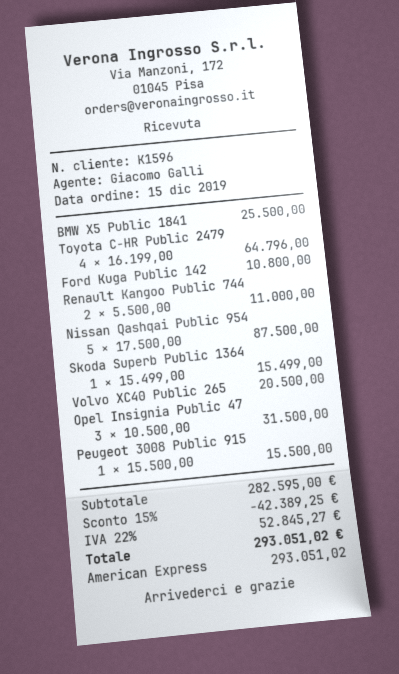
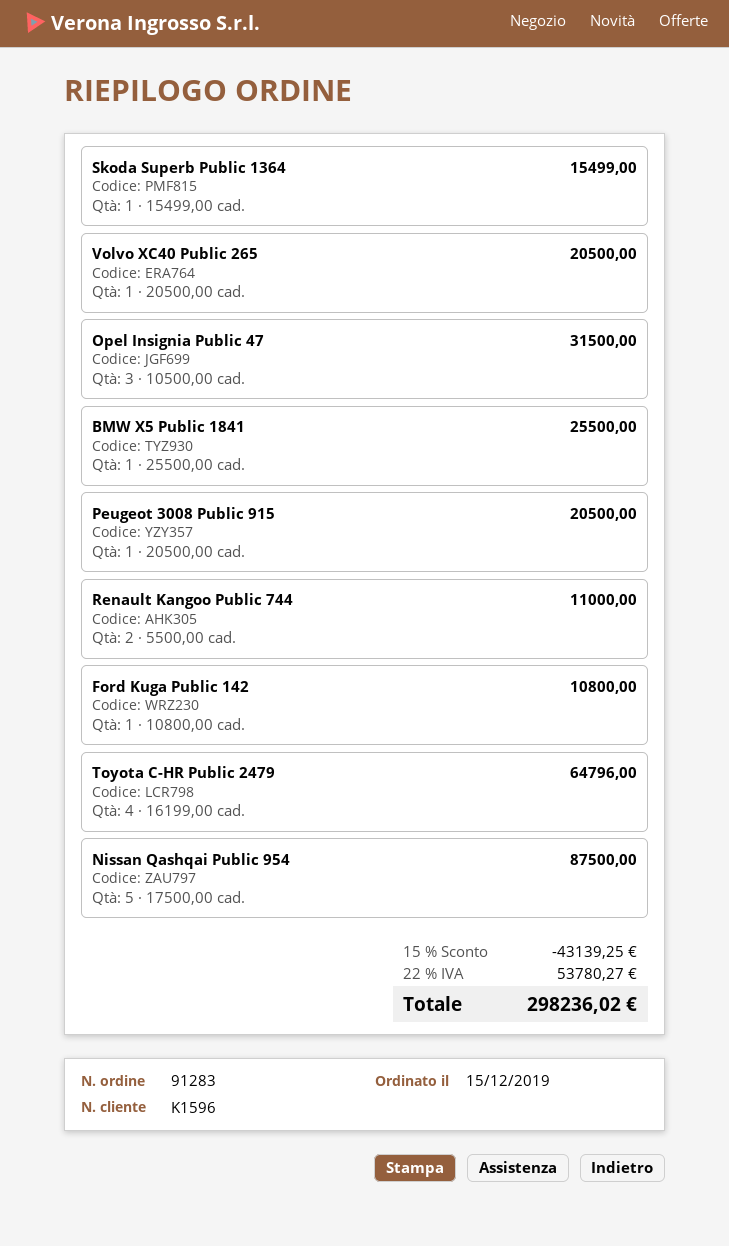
Peugeot 3008 Public 915: 1 x 15500.00 = 15500.00 -> 1 x 20500.00 = 20500.00
discount: 15% = 42389.25 -> 15% = 43139.25
tax: 22% = 52845.27 -> 22% = 53780.27
total: 293051.02 -> 298236.02

